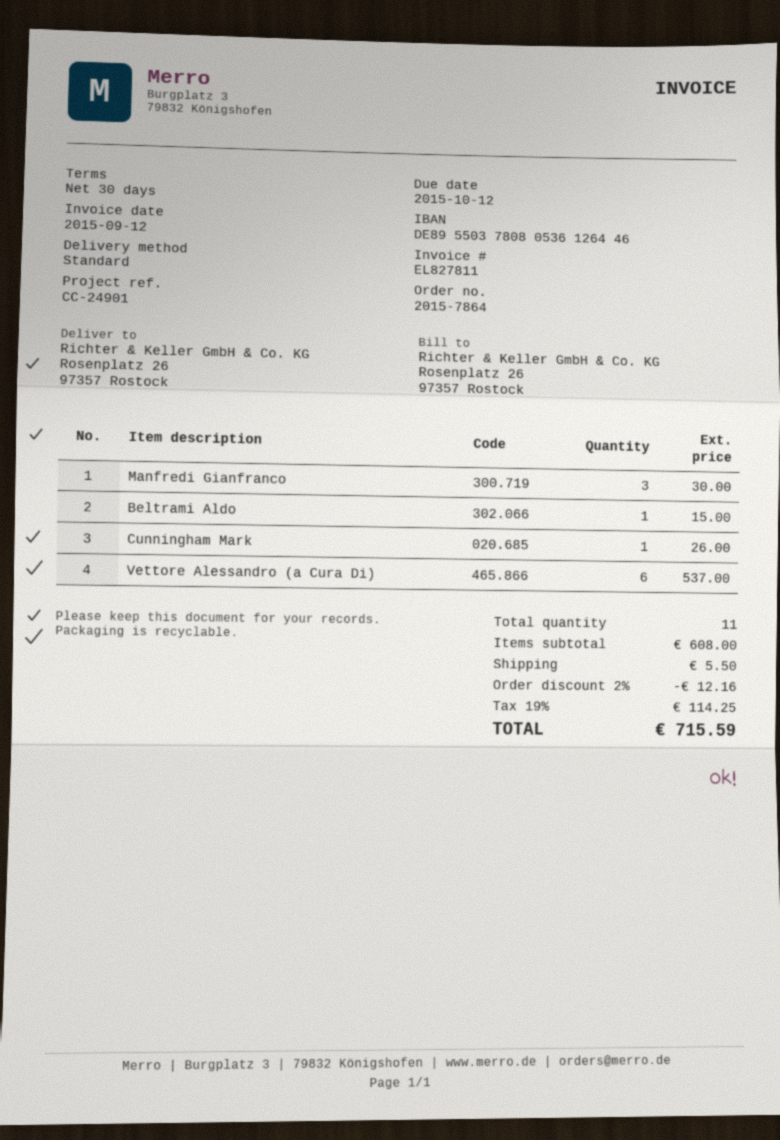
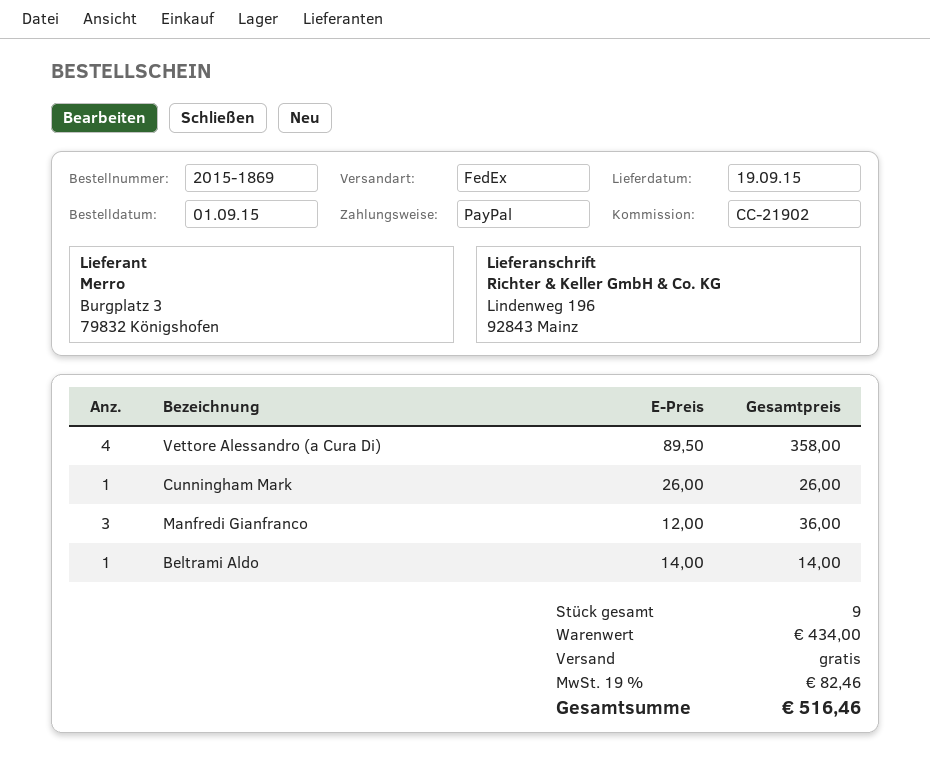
order number: 2015-7864 -> 2015-1869
reference: CC-24901 -> CC-21902
shipping method: standard -> FedEx
ship to: Rosenplatz 26, 97357 Rostock -> Lindenweg 196, 92843 Mainz
Manfredi Gianfranco: 3 for 30.00 -> 3 for 36.00
Beltrami Aldo: 1 for 15.00 -> 1 for 14.00
Vettore Alessandro (a Cura Di): 6 for 537.00 -> 4 for 358.00
total quantity: 11 -> 9
subtotal: 608.00 -> 434.00
discount: 2% = 12.16 -> none
shipping: 5.50 -> 0.00
tax: 19% = 114.25 -> 19% = 82.46
total: 715.59 -> 516.46

